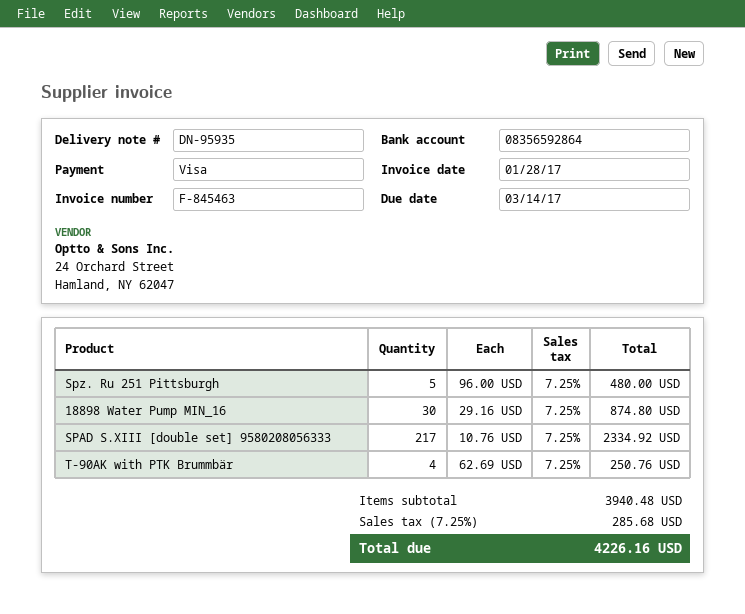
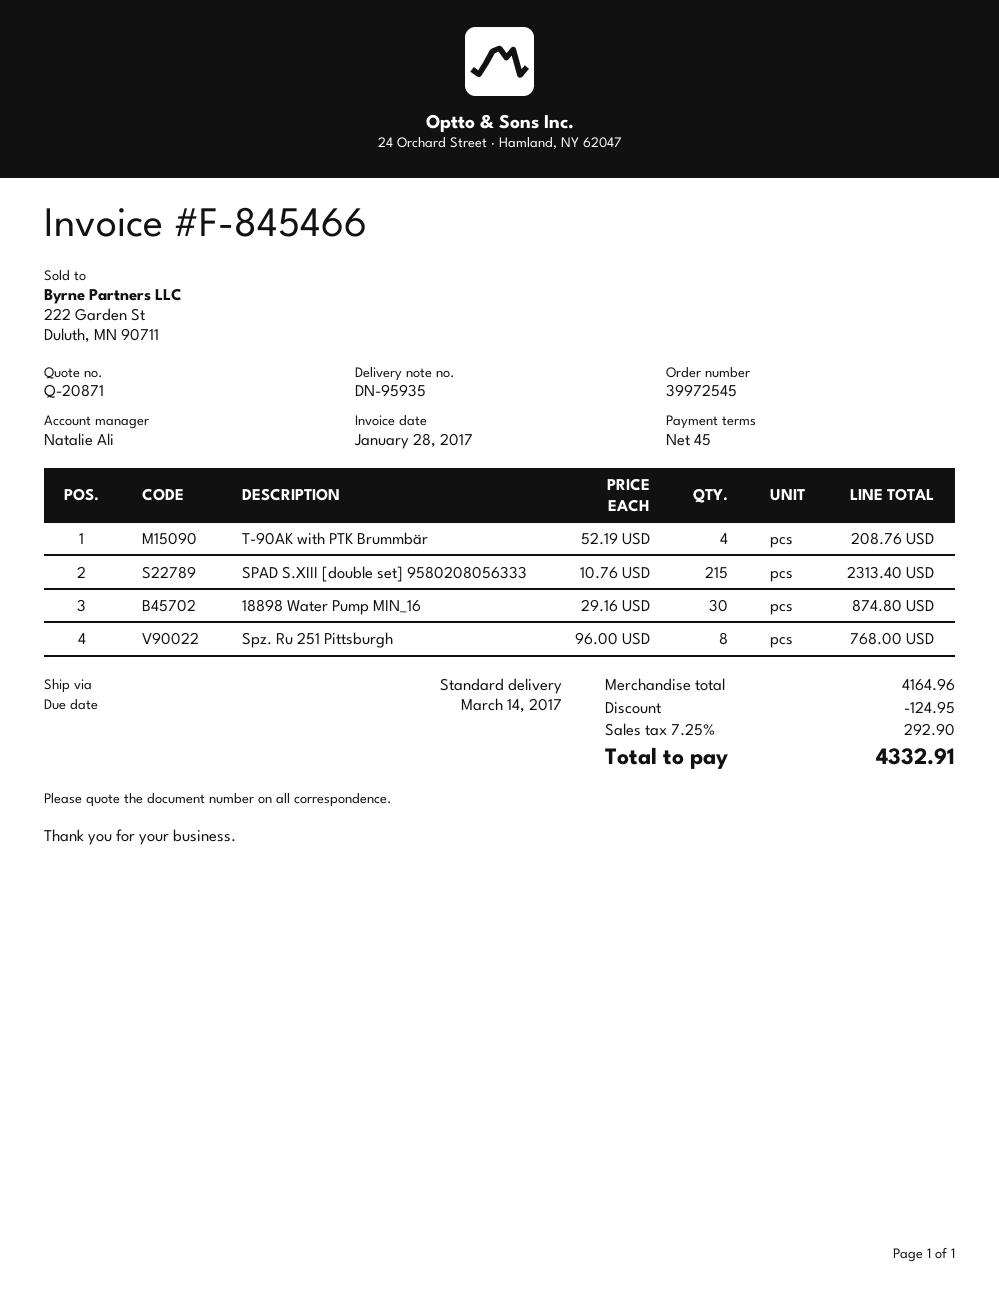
invoice number: F-845463 -> F-845466
Spz. Ru 251 Pittsburgh: 5 x 96.00 = 480.00 -> 8 x 96.00 = 768.00
SPAD S.XIII [double set] 9580208056333: 217 x 10.76 = 2334.92 -> 215 x 10.76 = 2313.40
T-90AK with PTK Brummbär: 4 x 62.69 = 250.76 -> 4 x 52.19 = 208.76
subtotal: 3940.48 -> 4164.96
discount: none -> 124.95
tax: 7.25% = 285.68 -> 7.25% = 292.90
total: 4226.16 -> 4332.91

